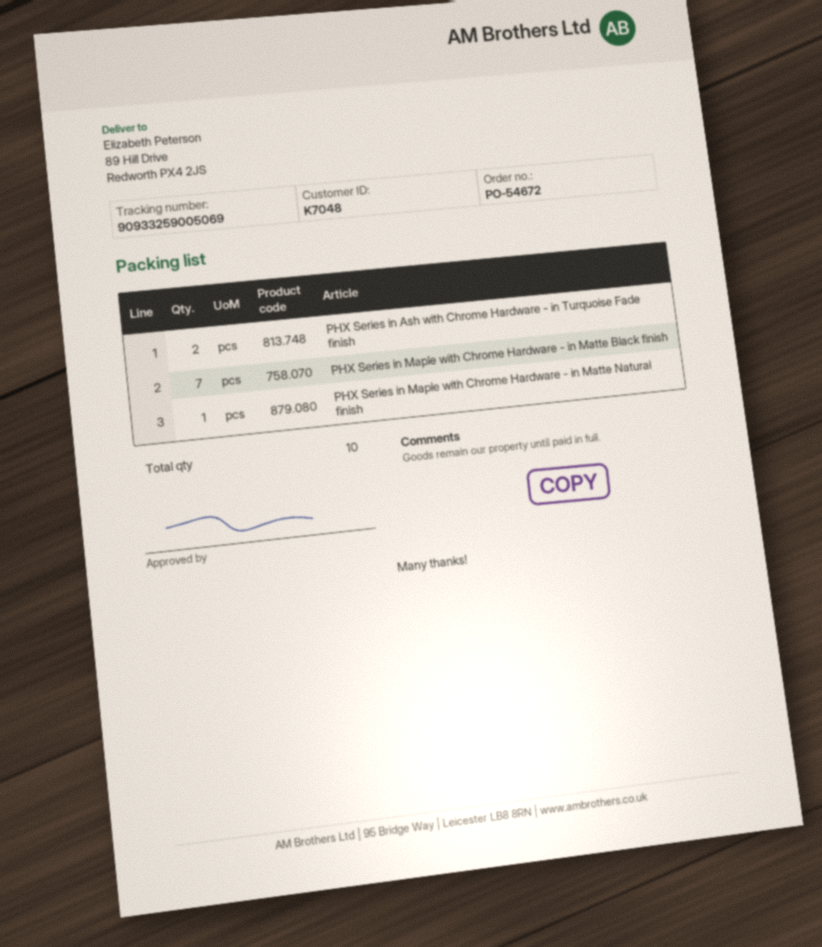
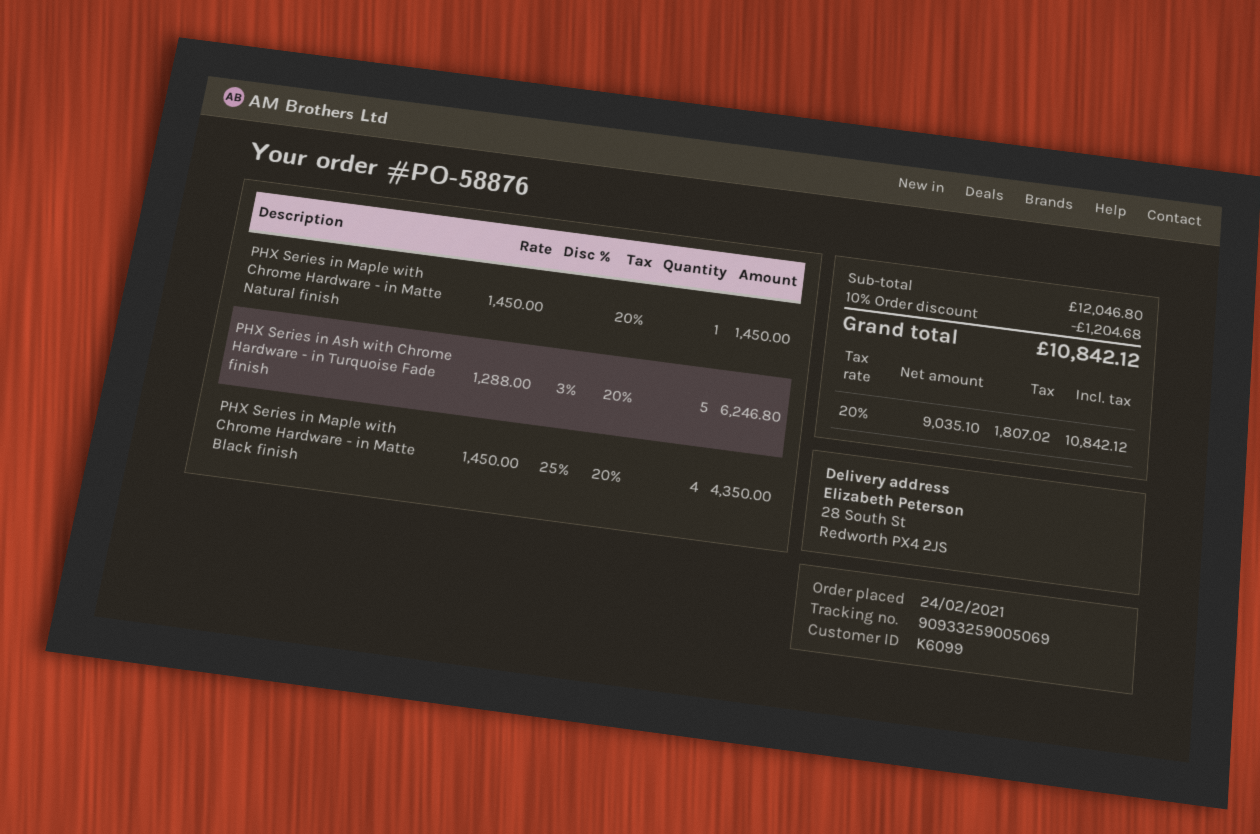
order number: PO-54672 -> PO-58876
customer number: K7048 -> K6099
ship to: 89 Hill Drive, Redworth PX4 2JS -> 28 South St, Redworth PX4 2JS
PHX Series in Ash with Chrome Hardware - in Turquoise Fade finish: 2 -> 5
PHX Series in Maple with Chrome Hardware - in Matte Black finish: 7 -> 4

